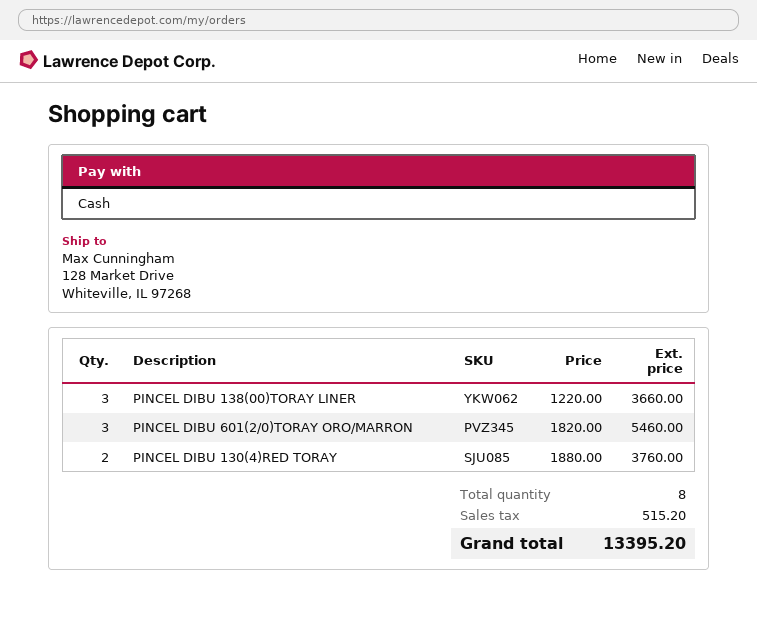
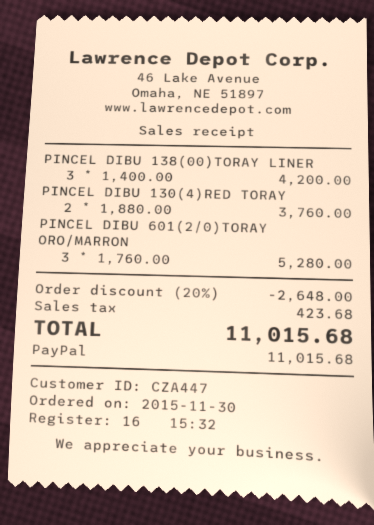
payment method: cash -> PayPal
PINCEL DIBU 138(00)TORAY LINER: 3 x 1220.00 = 3660.00 -> 3 x 1400.00 = 4200.00
PINCEL DIBU 601(2/0)TORAY ORO/MARRON: 3 x 1820.00 = 5460.00 -> 3 x 1760.00 = 5280.00
discount: none -> 20% = 2648.00
tax: 515.20 -> 423.68
total: 13395.20 -> 11015.68

